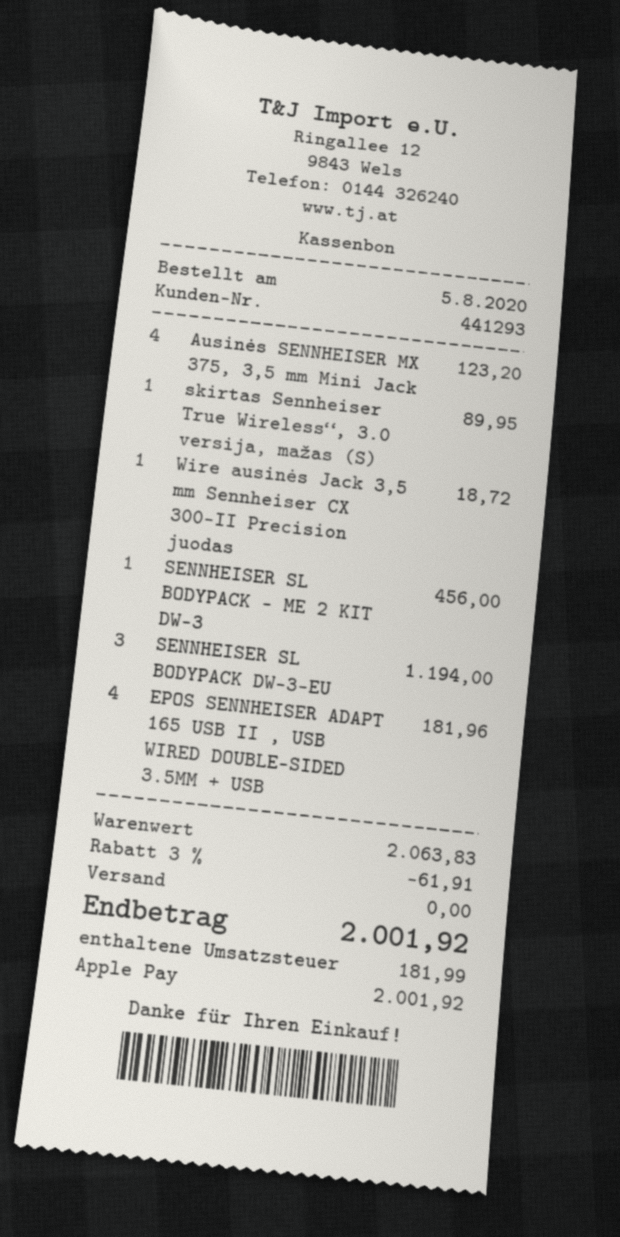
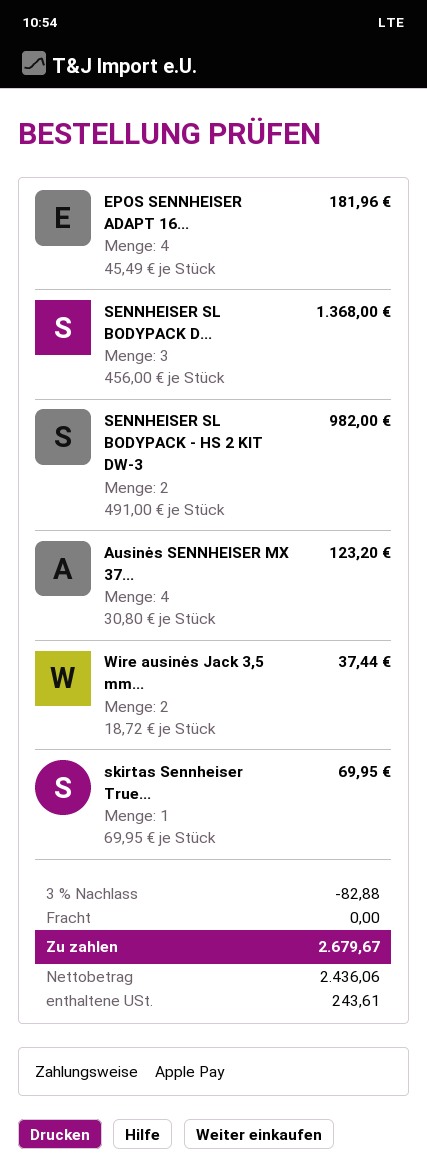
skirtas Sennheiser True Wireless“, 3.0 versija, mažas (S): 1 for 89.95 -> 1 for 69.95
Wire ausinės Jack 3,5 mm Sennheiser CX 300-II Precision juodas: 1 for 18.72 -> 2 for 37.44
SENNHEISER SL BODYPACK - ME 2 KIT DW-3: 1 for 456.00 -> none
SENNHEISER SL BODYPACK DW-3-EU: 3 for 1194.00 -> 3 for 1368.00
SENNHEISER SL BODYPACK - HS 2 KIT DW-3: none -> 2 for 982.00
discount: 3% = 61.91 -> 3% = 82.88
tax: 181.99 -> 243.61
total: 2001.92 -> 2679.67

